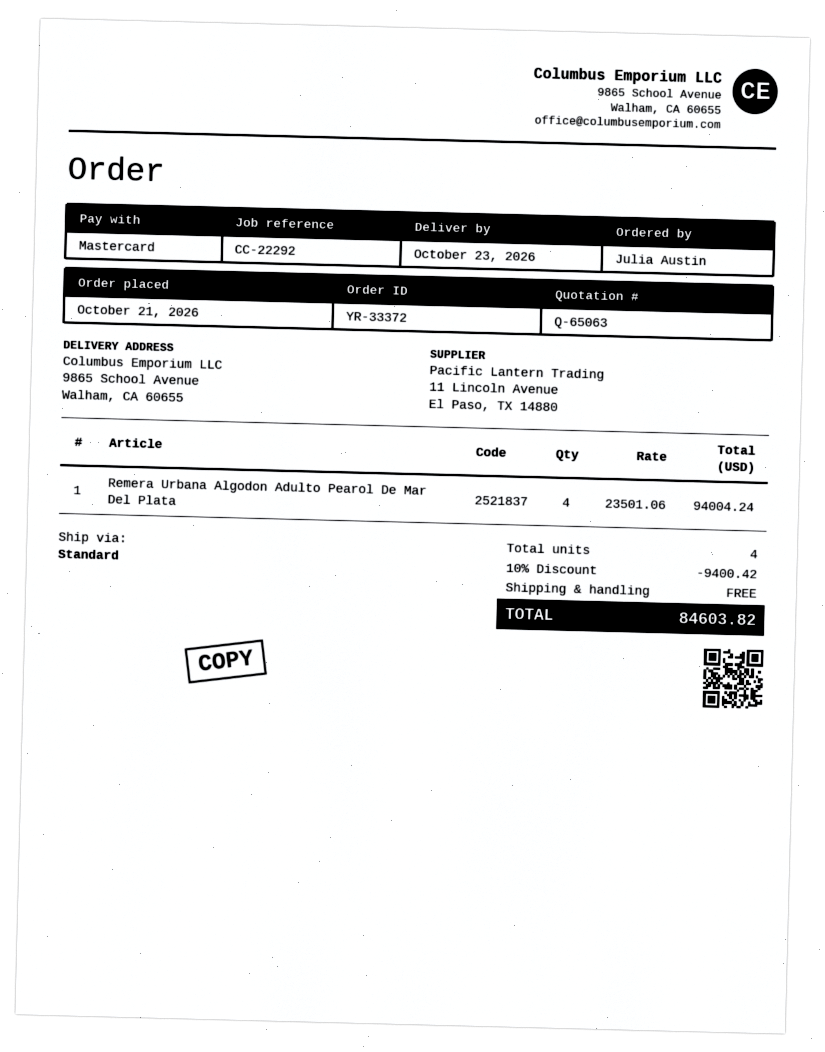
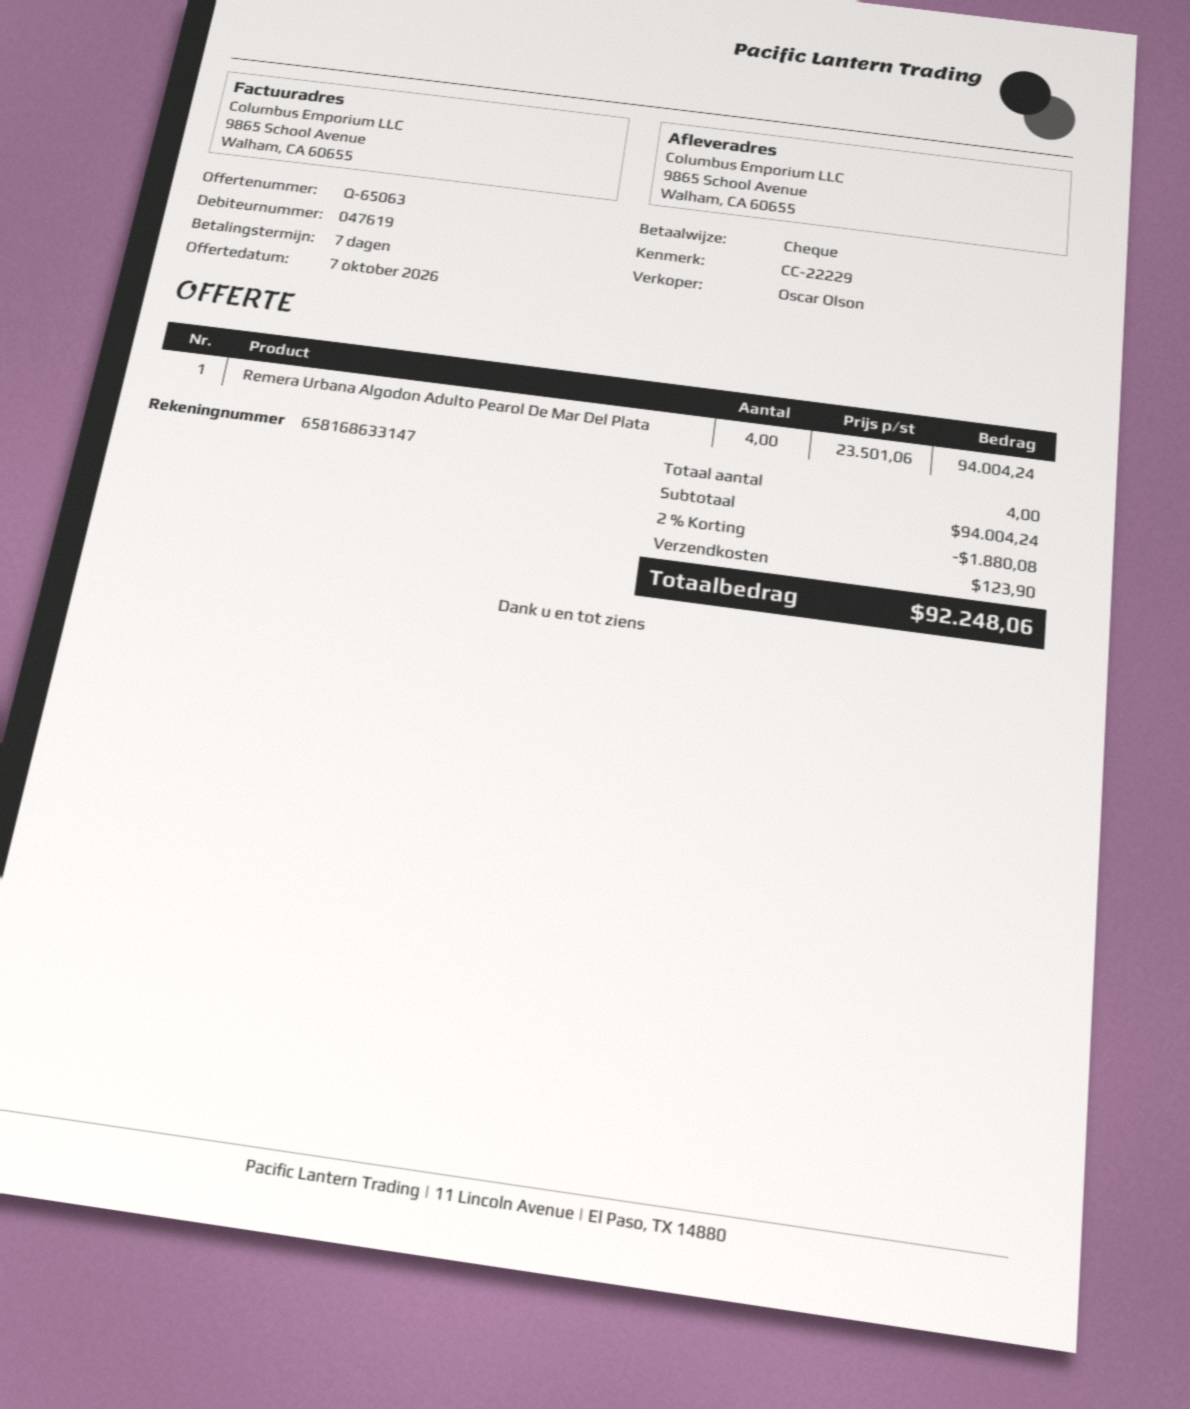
reference: CC-22292 -> CC-22229
payment method: Mastercard -> cheque
discount: 10% = 9400.42 -> 2% = 1880.08
shipping: 0.00 -> 123.90
total: 84603.82 -> 92248.06

